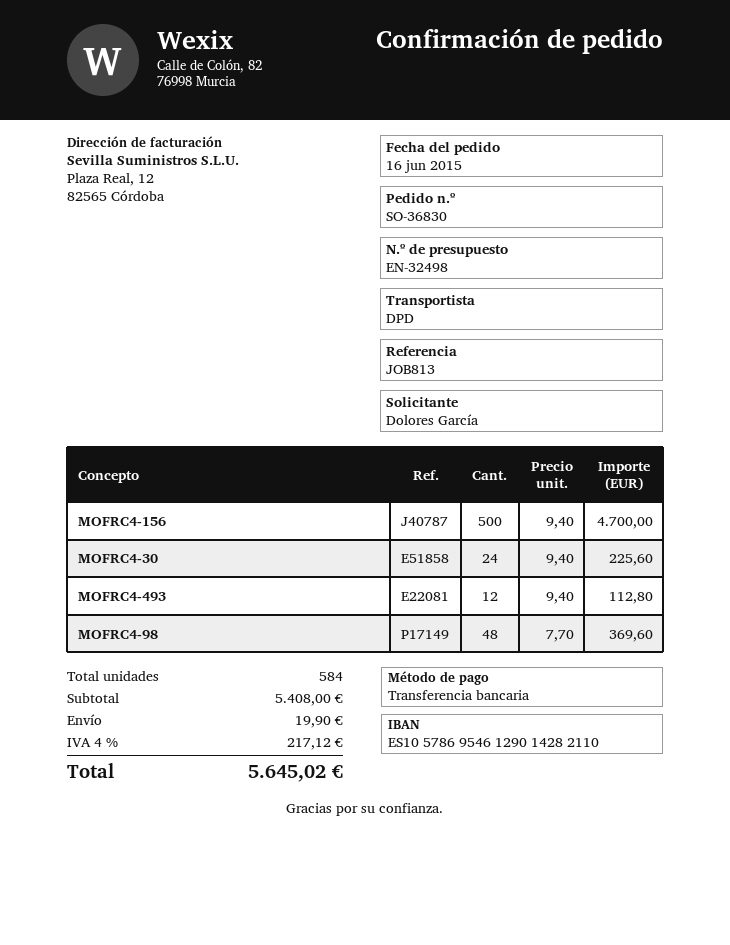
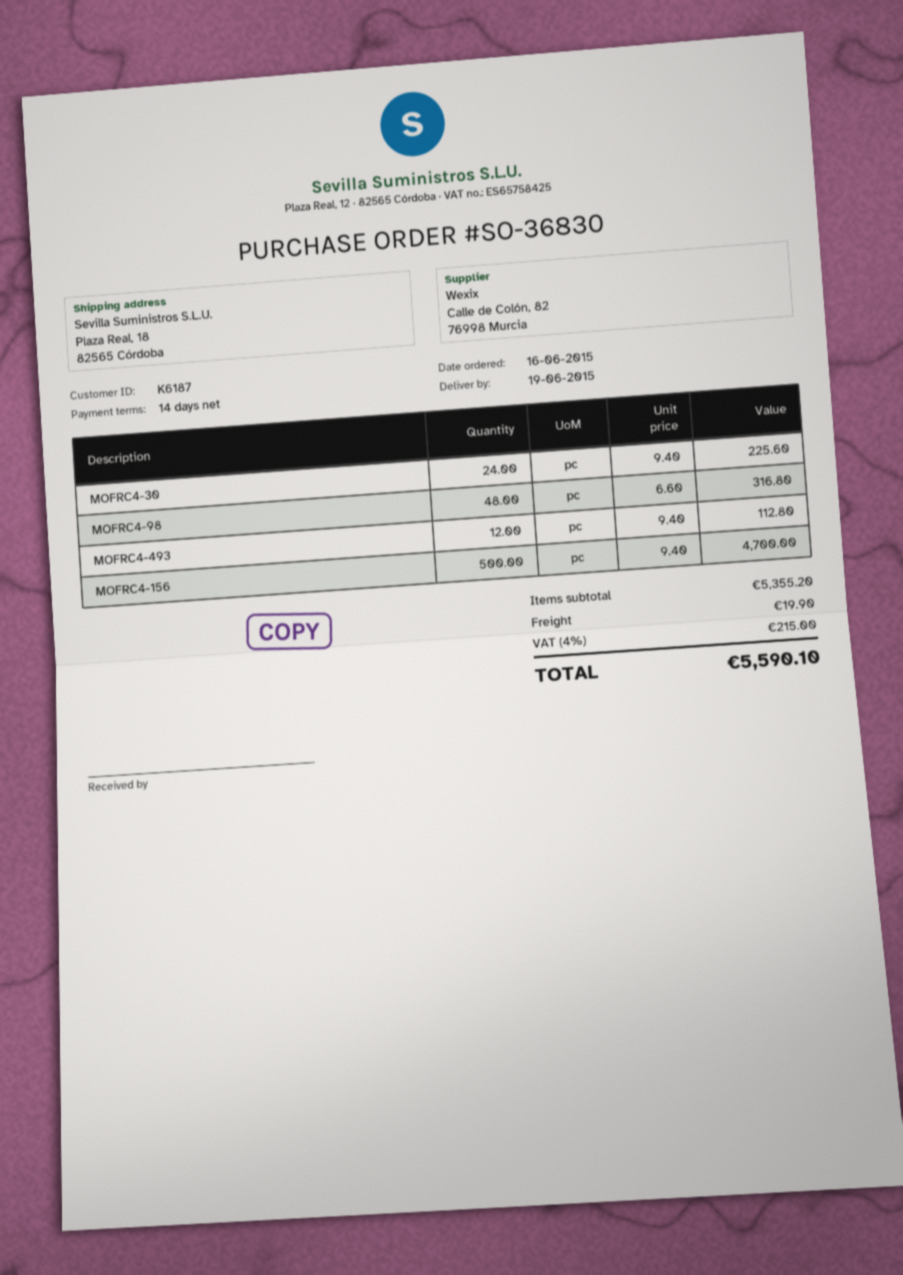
MOFRC4-98: 48 x 7.70 = 369.60 -> 48 x 6.60 = 316.80
subtotal: 5408.00 -> 5355.20
tax: 4% = 217.12 -> 4% = 215.00
total: 5645.02 -> 5590.10

